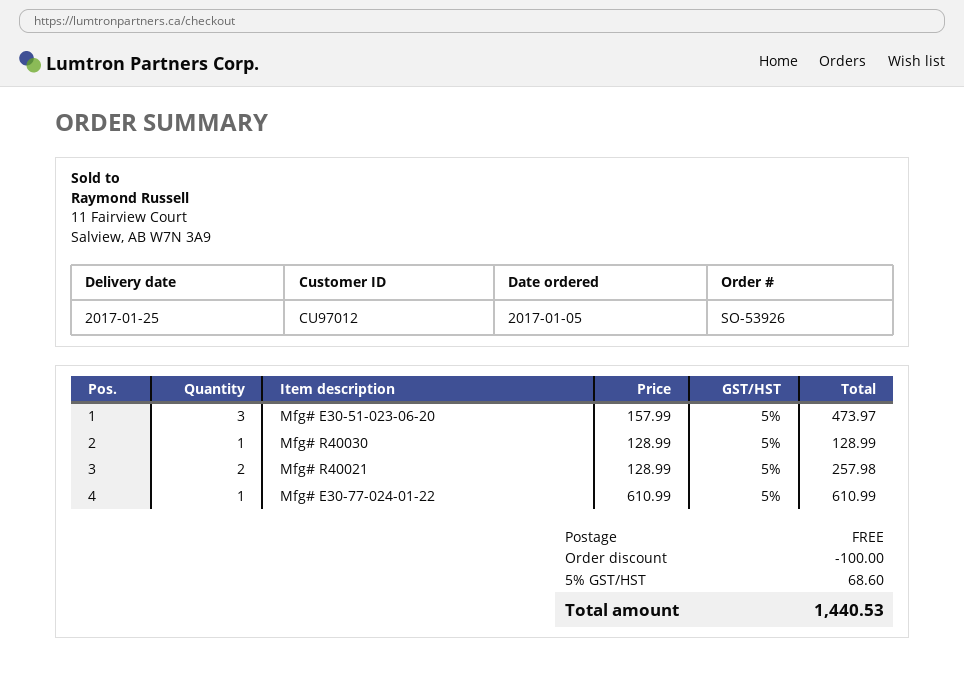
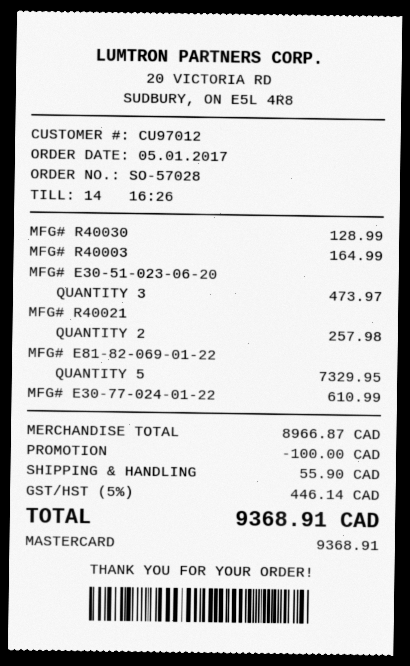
order number: SO-53926 -> SO-57028
MFG# R40003: none -> 1 for 164.99
MFG# E81-82-069-01-22: none -> 5 for 7329.95
shipping: 0.00 -> 55.90
tax: 5% = 68.60 -> 5% = 446.14
total: 1440.53 -> 9368.91

